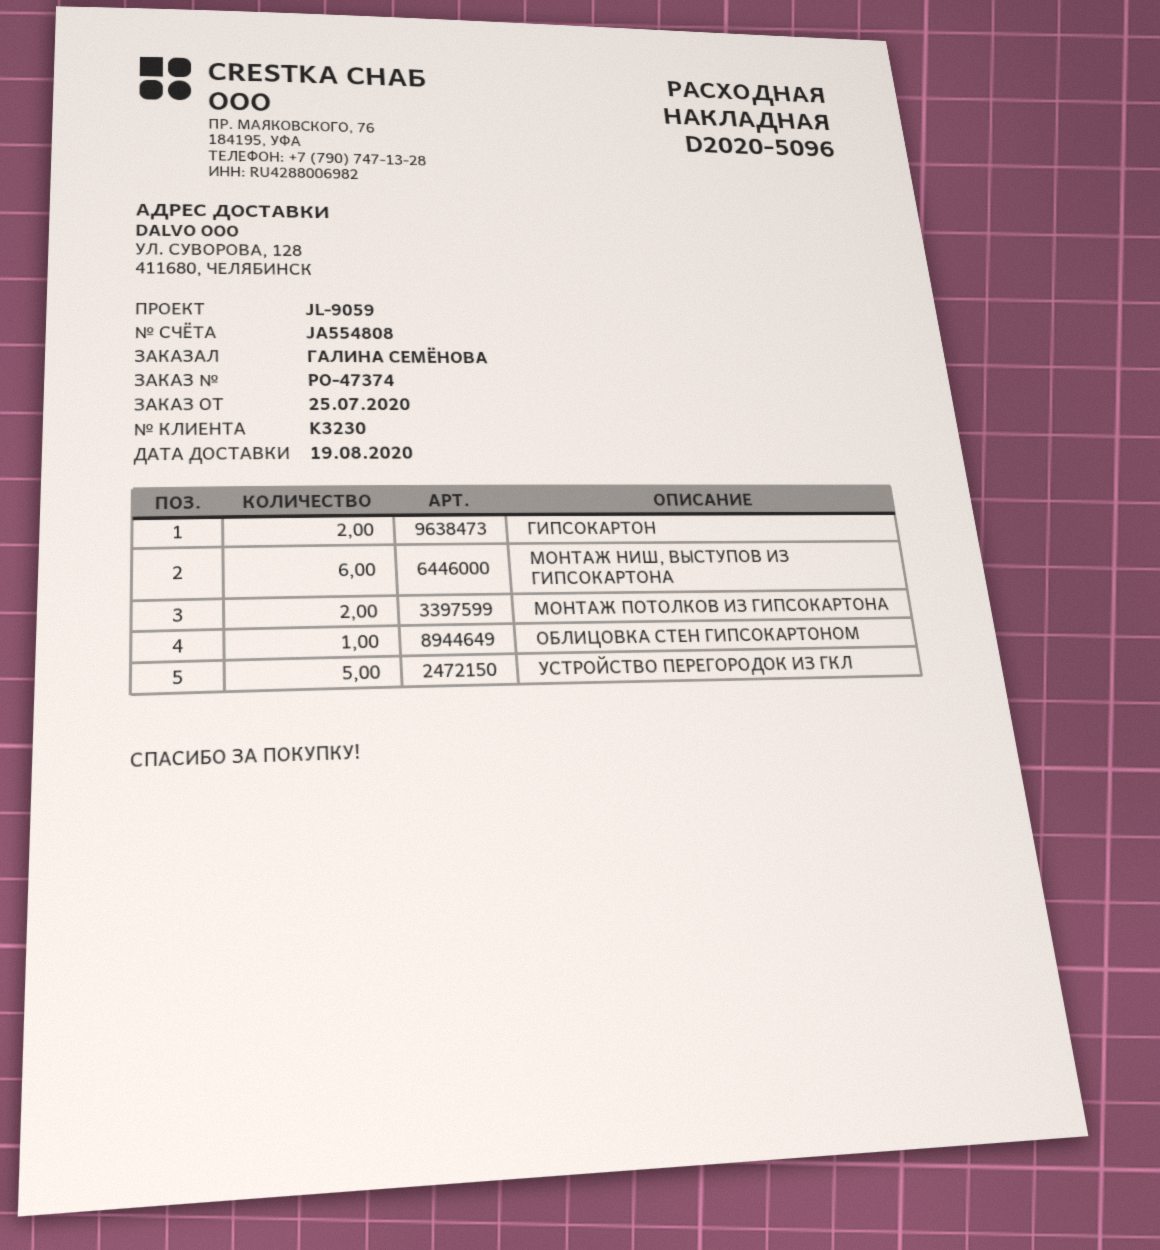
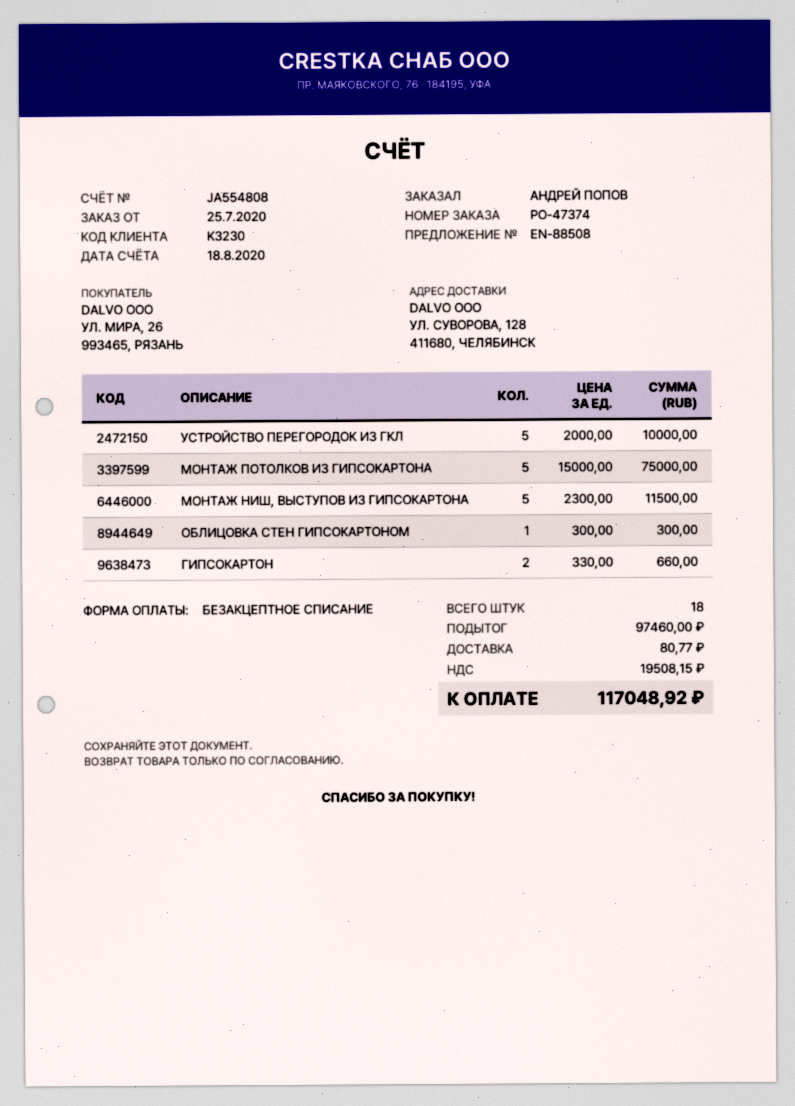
ordered by: ГАЛИНА СЕМЁНОВА -> АНДРЕЙ ПОПОВ
МОНТАЖ НИШ, ВЫСТУПОВ ИЗ ГИПСОКАРТОНА: 6 -> 5
МОНТАЖ ПОТОЛКОВ ИЗ ГИПСОКАРТОНА: 2 -> 5

